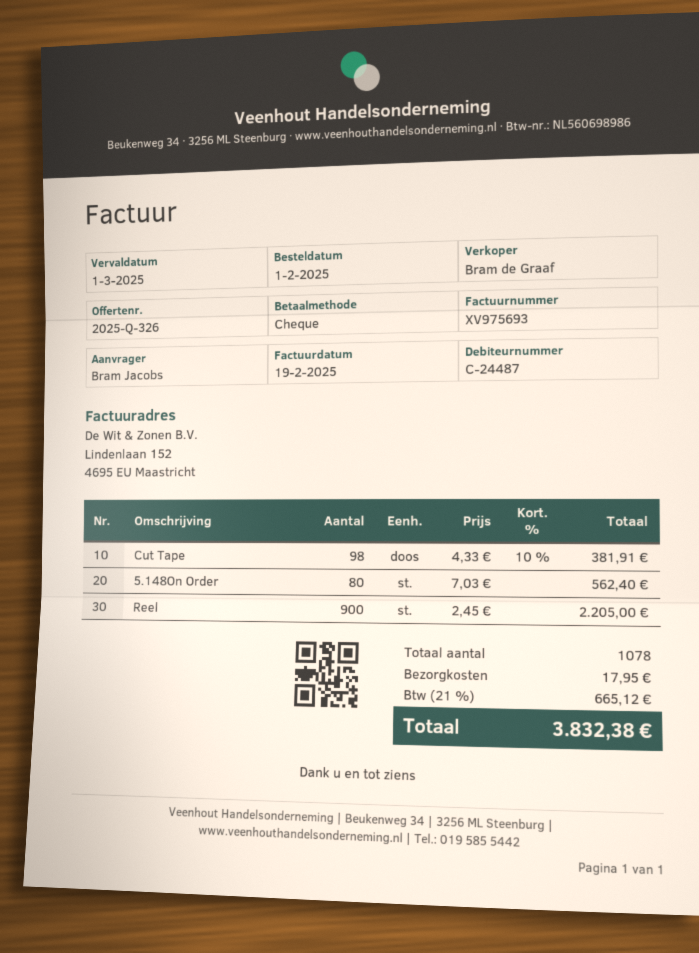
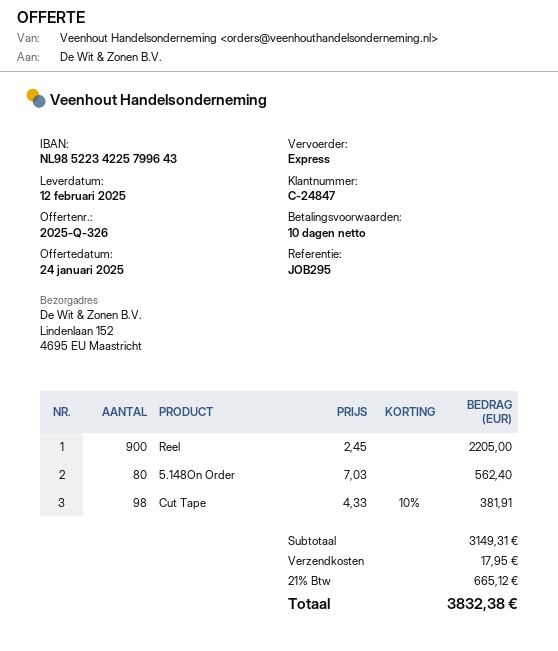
customer number: C-24487 -> C-24847

